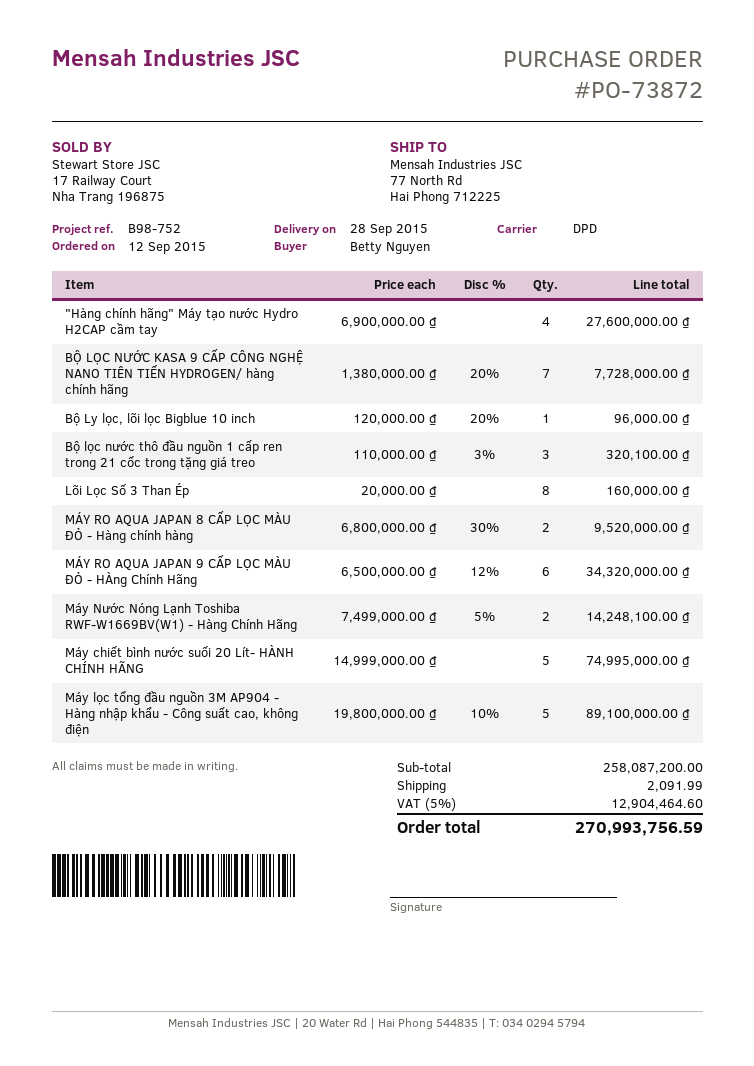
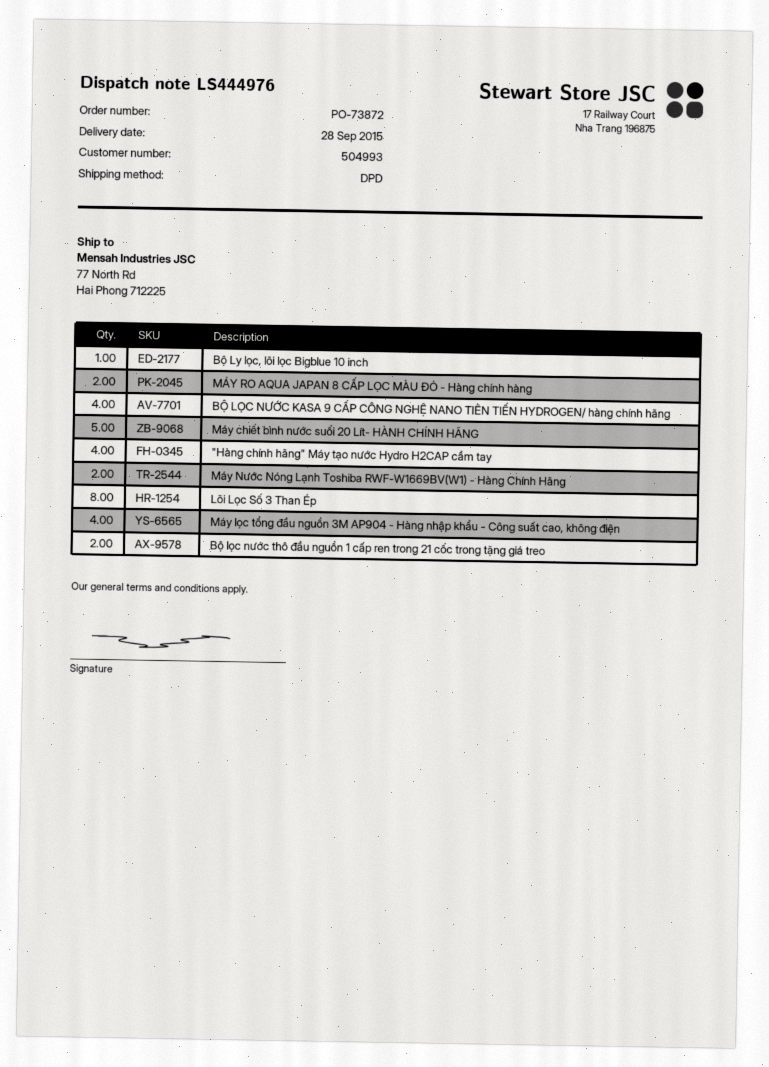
BỘ LỌC NƯỚC KASA 9 CẤP CÔNG NGHỆ NANO TIÊN TIẾN HYDROGEN/ hàng chính hãng: 7 -> 4
Bộ lọc nước thô đầu nguồn 1 cấp ren trong 21 cốc trong tặng giá treo: 3 -> 2
MÁY RO AQUA JAPAN 9 CẤP LỌC MÀU ĐỎ - HÀng Chính Hãng: 6 -> none
Máy lọc tổng đầu nguồn 3M AP904 - Hàng nhập khẩu - Công suất cao, không điện: 5 -> 4

